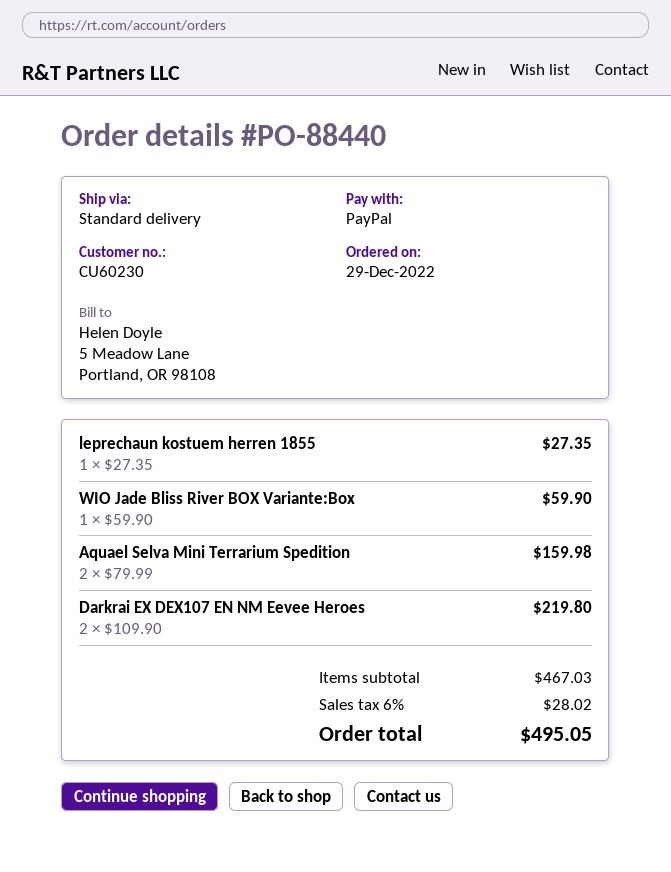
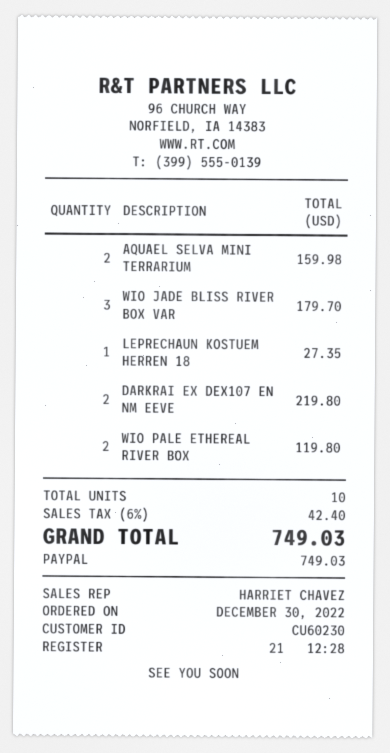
order date: 2022-12-29 -> 2022-12-30
WIO Jade Bliss River BOX Variante:Box: 1 for 59.90 -> 3 for 179.70
WIO PALE ETHEREAL RIVER BOX: none -> 2 for 119.80
tax: 6% = 28.02 -> 6% = 42.40
total: 495.05 -> 749.03

